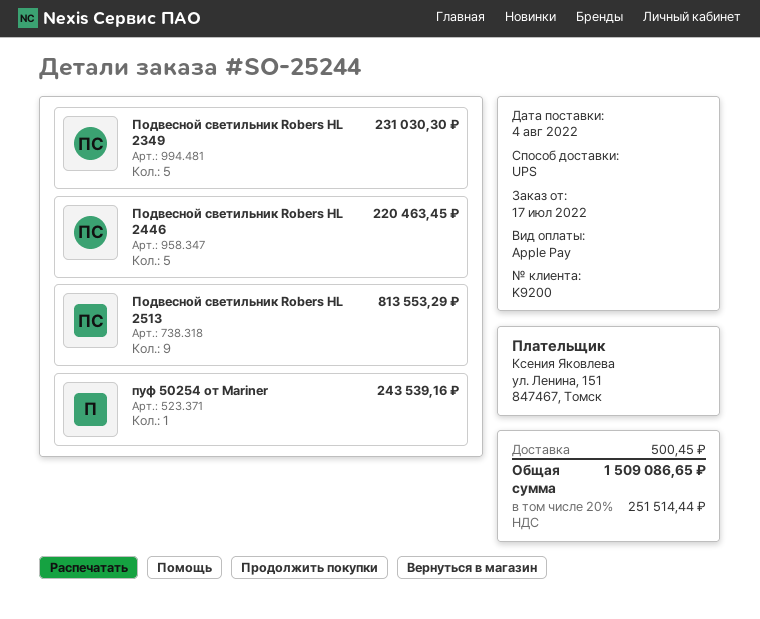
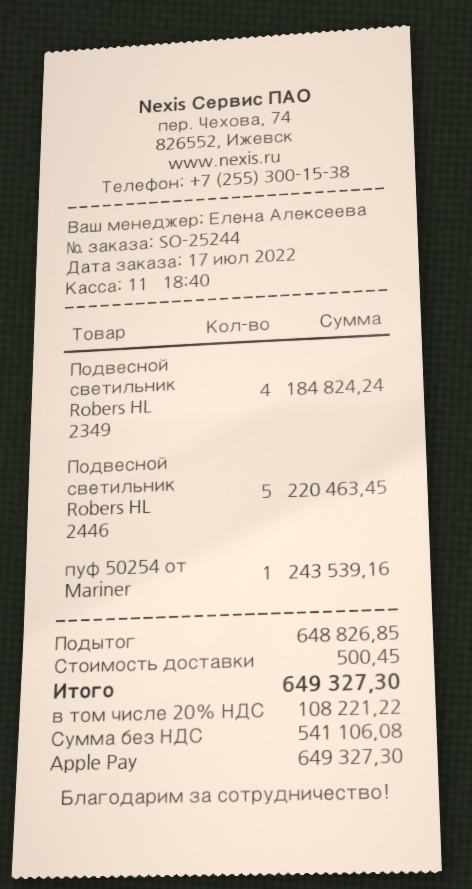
Подвесной светильник Robers HL 2349: 5 for 231030.30 -> 4 for 184824.24
Подвесной светильник Robers HL 2513: 9 for 813553.29 -> none
tax: 20% = 251514.44 -> 20% = 108221.22
total: 1509086.65 -> 649327.30

